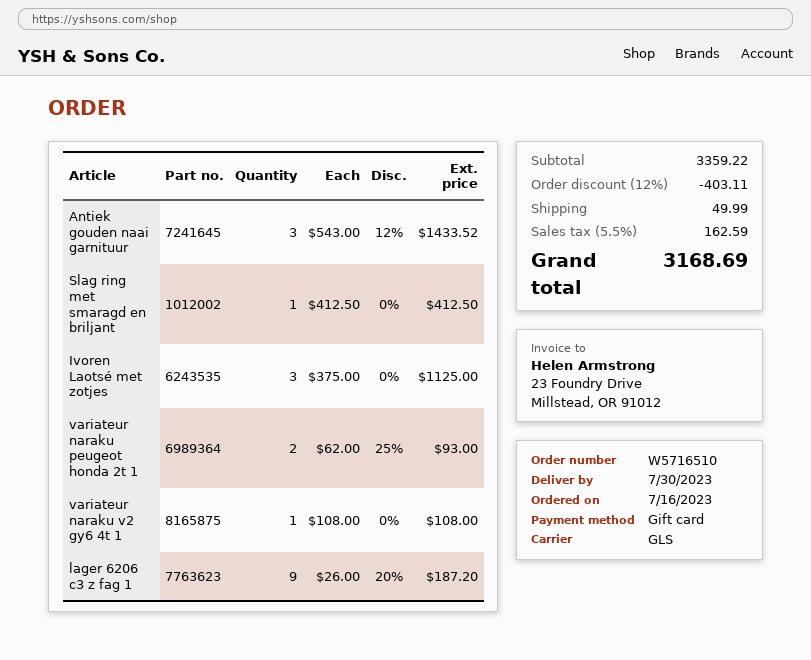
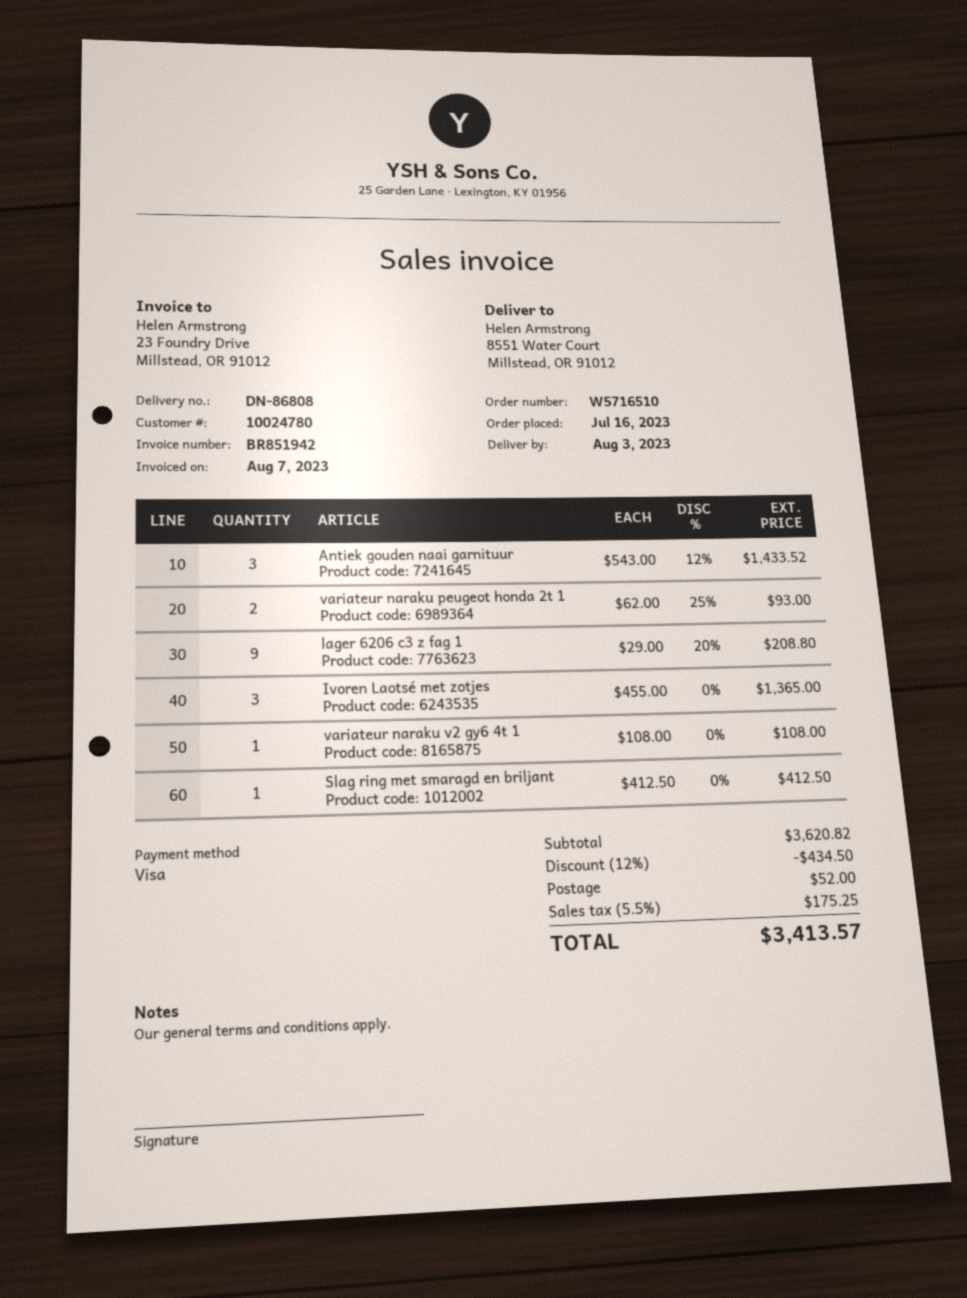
delivery date: 2023-07-30 -> 2023-08-03
payment method: gift card -> Visa
Ivoren Laotsé met zotjes: 3 x 375.00 = 1125.00 -> 3 x 455.00 = 1365.00
lager 6206 c3 z fag 1: 9 x 26.00 - 20% = 187.20 -> 9 x 29.00 - 20% = 208.80
subtotal: 3359.22 -> 3620.82
discount: 12% = 403.11 -> 12% = 434.50
shipping: 49.99 -> 52.00
tax: 5.5% = 162.59 -> 5.5% = 175.25
total: 3168.69 -> 3413.57

